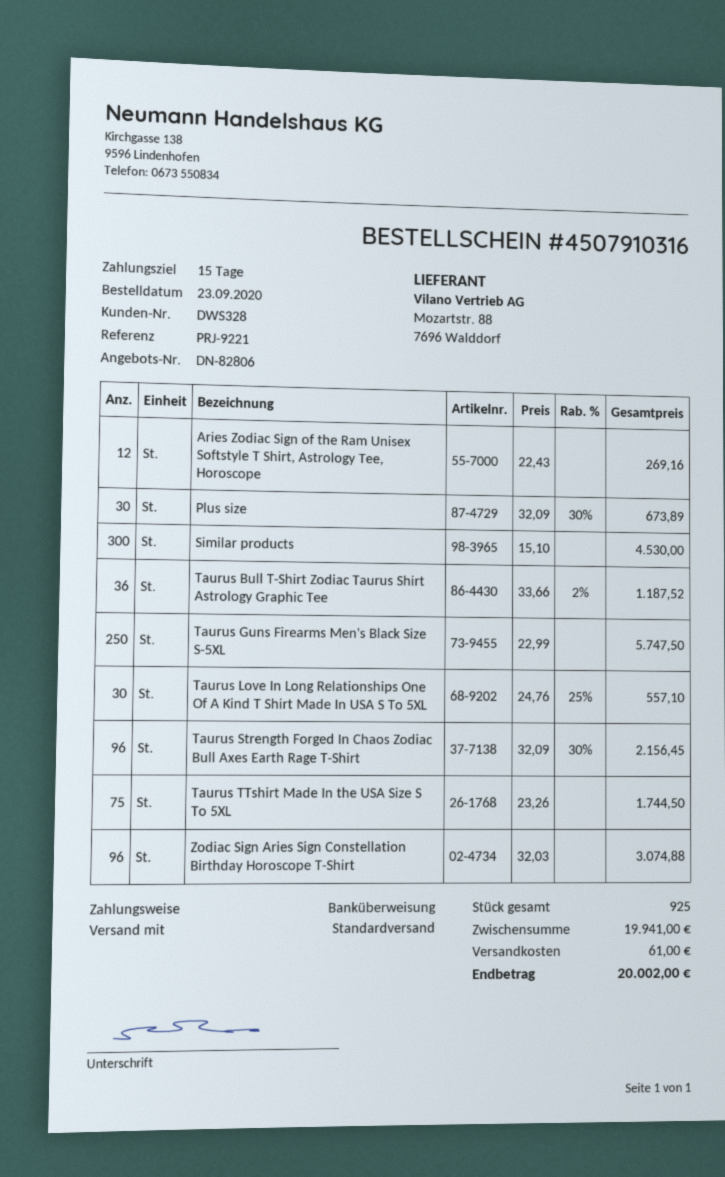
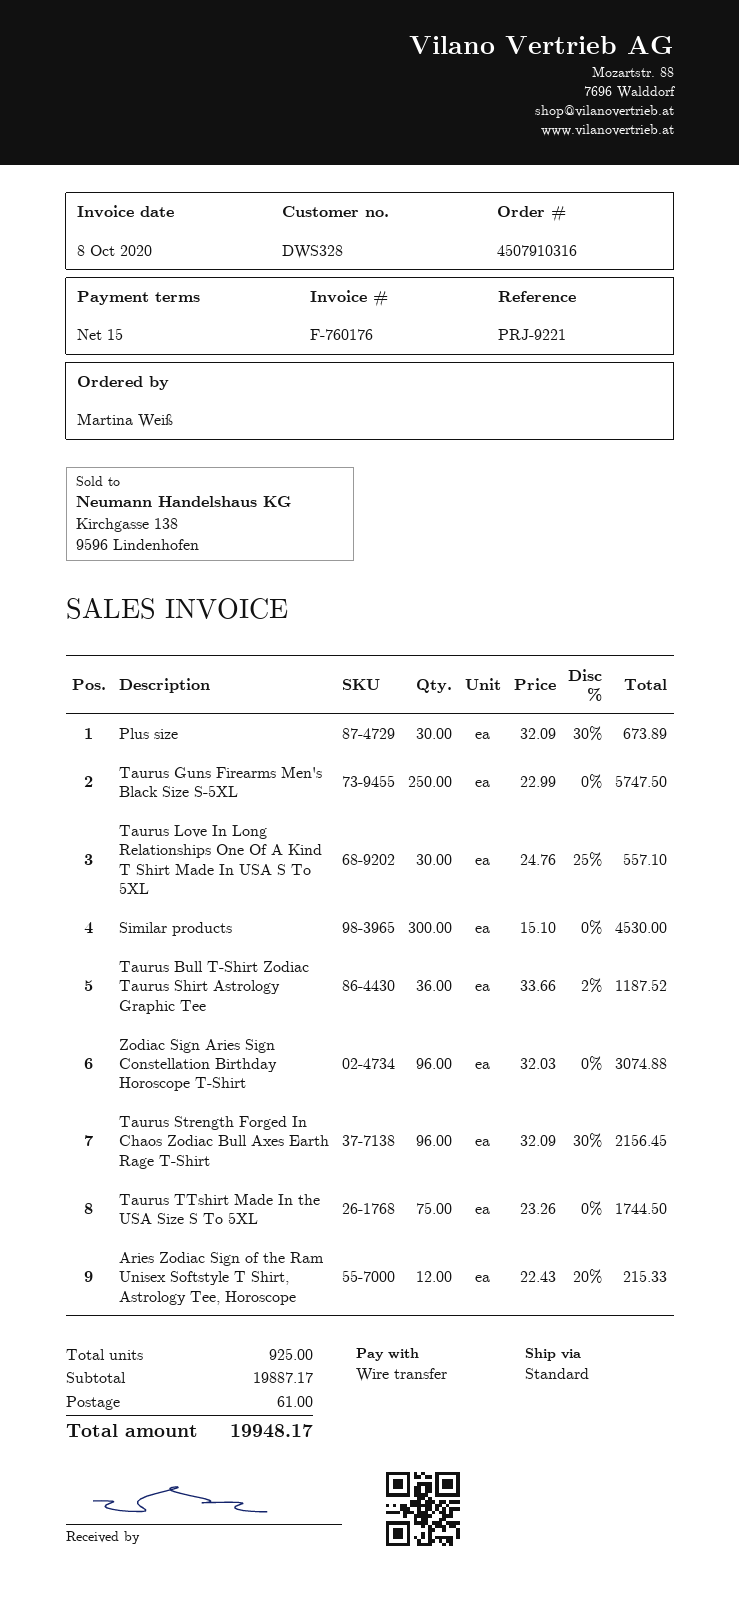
Aries Zodiac Sign of the Ram Unisex Softstyle T Shirt, Astrology Tee, Horoscope: 12 x 22.43 = 269.16 -> 12 x 22.43 - 20% = 215.33
subtotal: 19941.00 -> 19887.17
total: 20002.00 -> 19948.17

